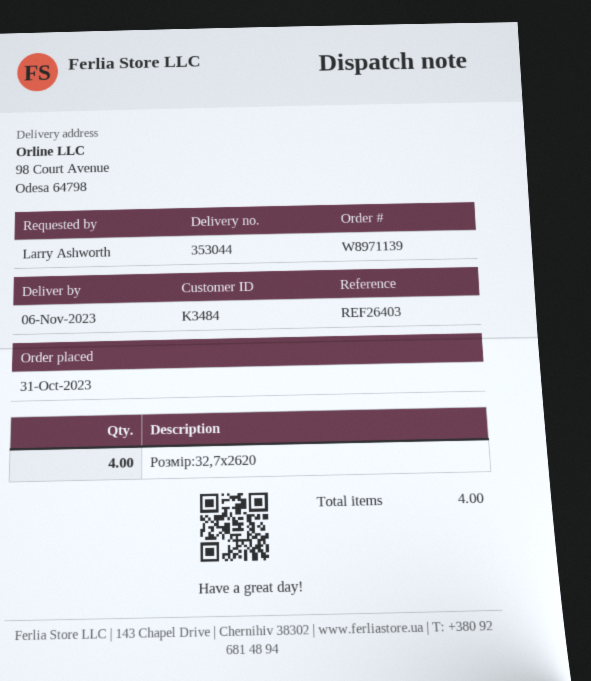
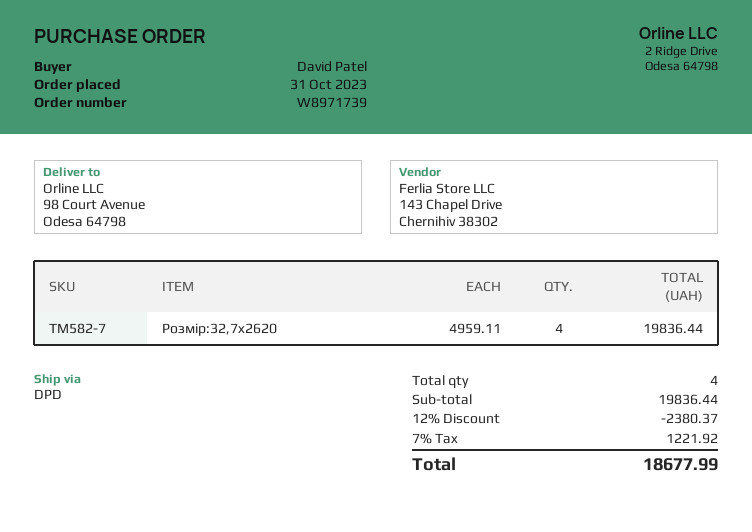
order number: W8971139 -> W8971739
ordered by: Larry Ashworth -> David Patel

